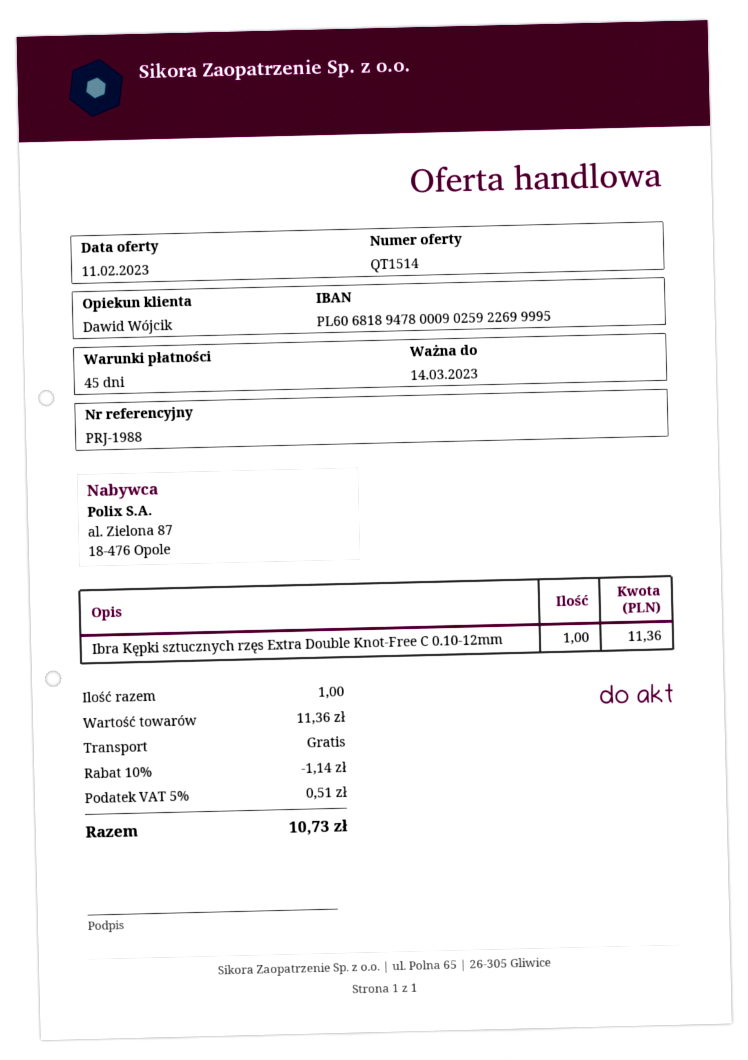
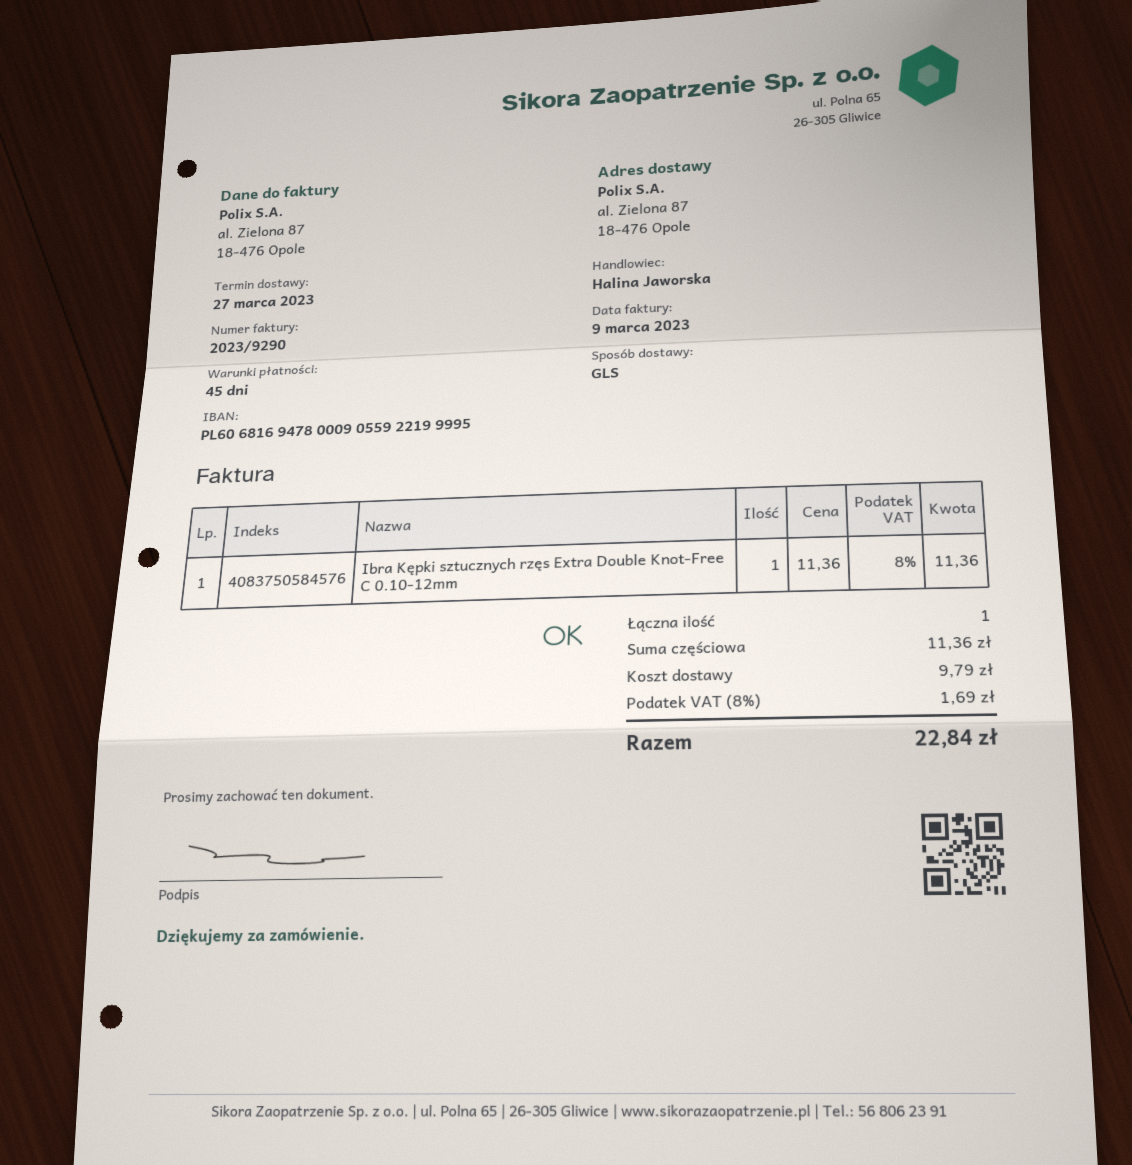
sales rep: Dawid Wójcik -> Halina Jaworska
bank account: PL60681894780009025922699995 -> PL60681694780009055922199995
discount: 10% = 1.14 -> none
shipping: 0.00 -> 9.79
tax: 5% = 0.51 -> 8% = 1.69
total: 10.73 -> 22.84

